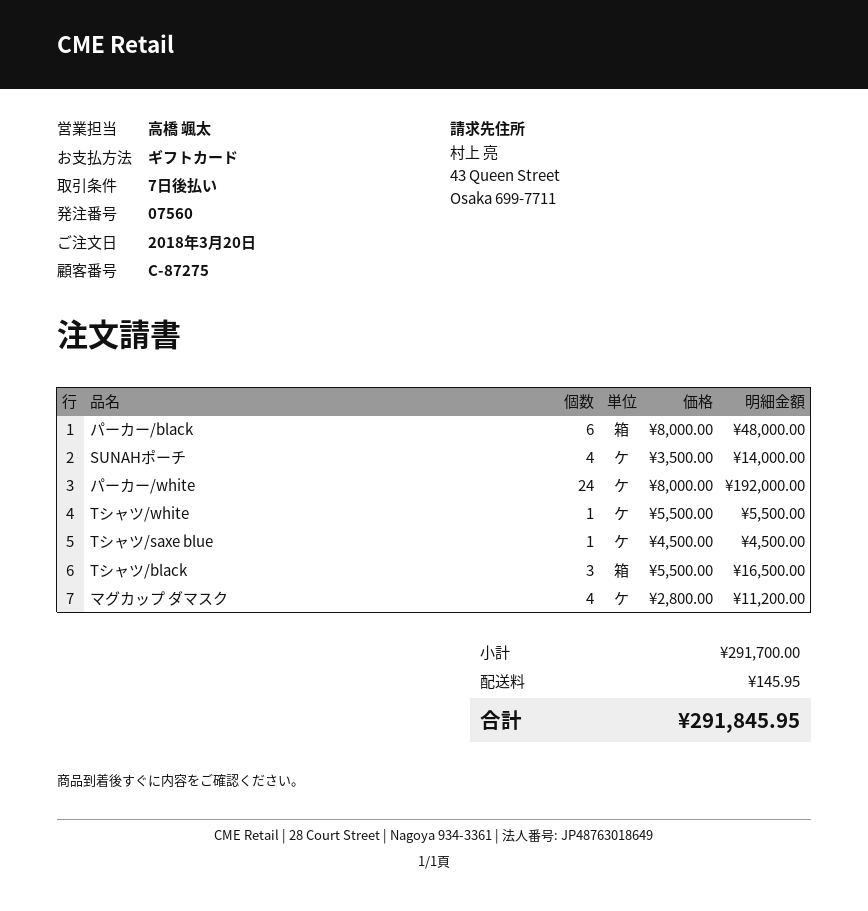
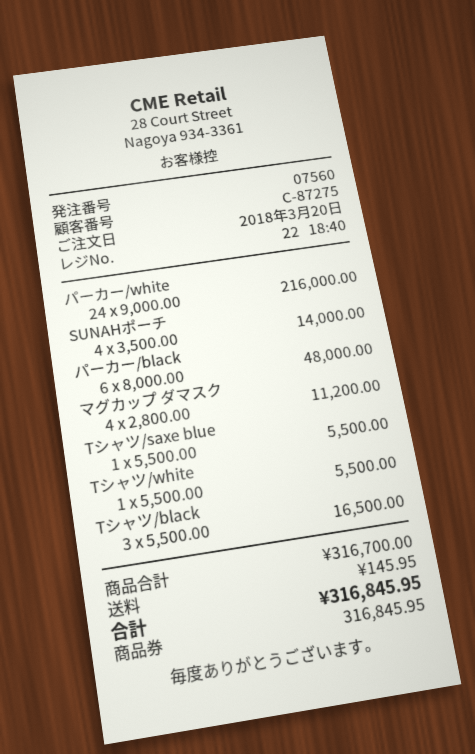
パーカー/white: 24 x 8000.00 = 192000.00 -> 24 x 9000.00 = 216000.00
Tシャツ/saxe blue: 1 x 4500.00 = 4500.00 -> 1 x 5500.00 = 5500.00
subtotal: 291700.00 -> 316700.00
total: 291845.95 -> 316845.95

